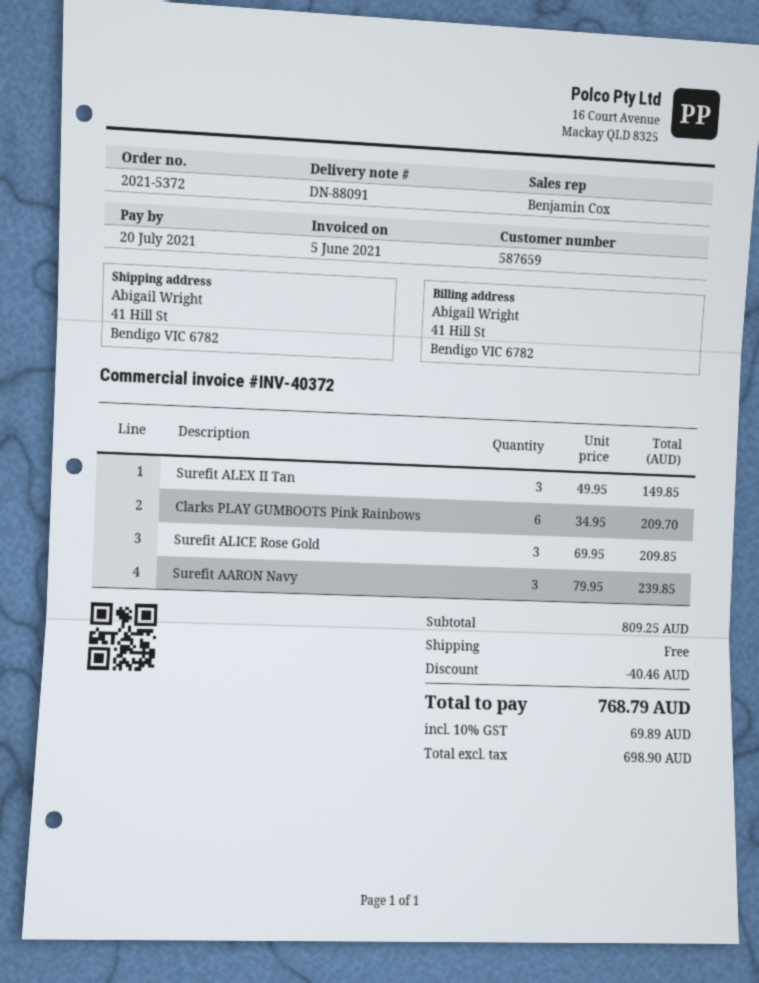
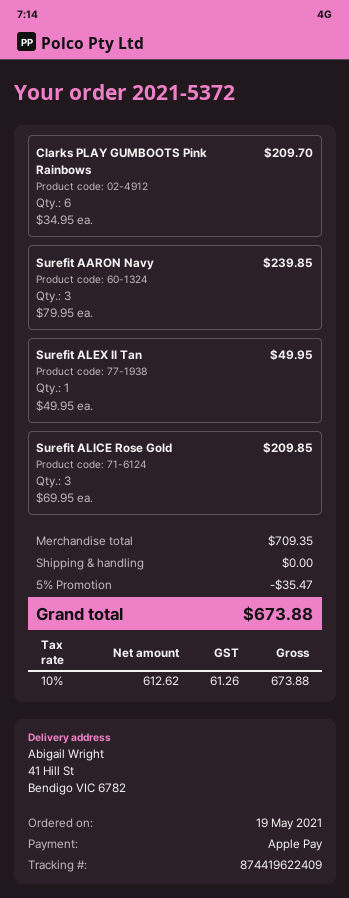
Surefit ALEX II Tan: 3 x 49.95 = 149.85 -> 1 x 49.95 = 49.95
subtotal: 809.25 -> 709.35
discount: 40.46 -> 35.47
net: 698.90 -> 612.62
tax: 10% = 69.89 -> 10% = 61.26
total: 768.79 -> 673.88

